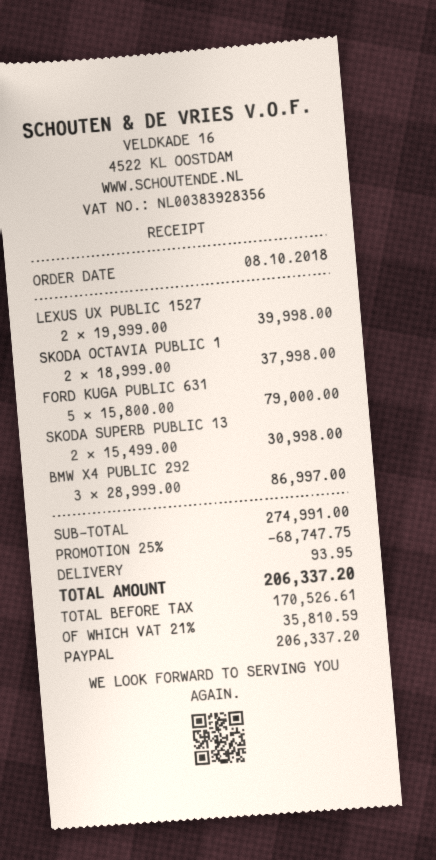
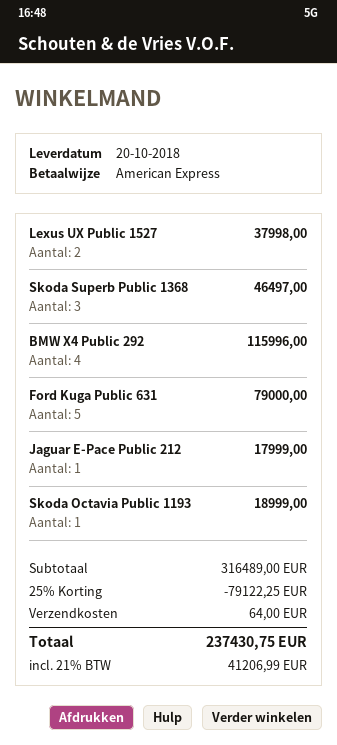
payment method: PayPal -> American Express
LEXUS UX PUBLIC 1527: 2 for 39998.00 -> 2 for 37998.00
SKODA OCTAVIA PUBLIC 1: 2 for 37998.00 -> 1 for 18999.00
SKODA SUPERB PUBLIC 13: 2 for 30998.00 -> 3 for 46497.00
BMW X4 PUBLIC 292: 3 for 86997.00 -> 4 for 115996.00
Jaguar E-Pace Public 212: none -> 1 for 17999.00
subtotal: 274991.00 -> 316489.00
discount: 25% = 68747.75 -> 25% = 79122.25
shipping: 93.95 -> 64.00
tax: 21% = 35810.59 -> 21% = 41206.99
total: 206337.20 -> 237430.75

